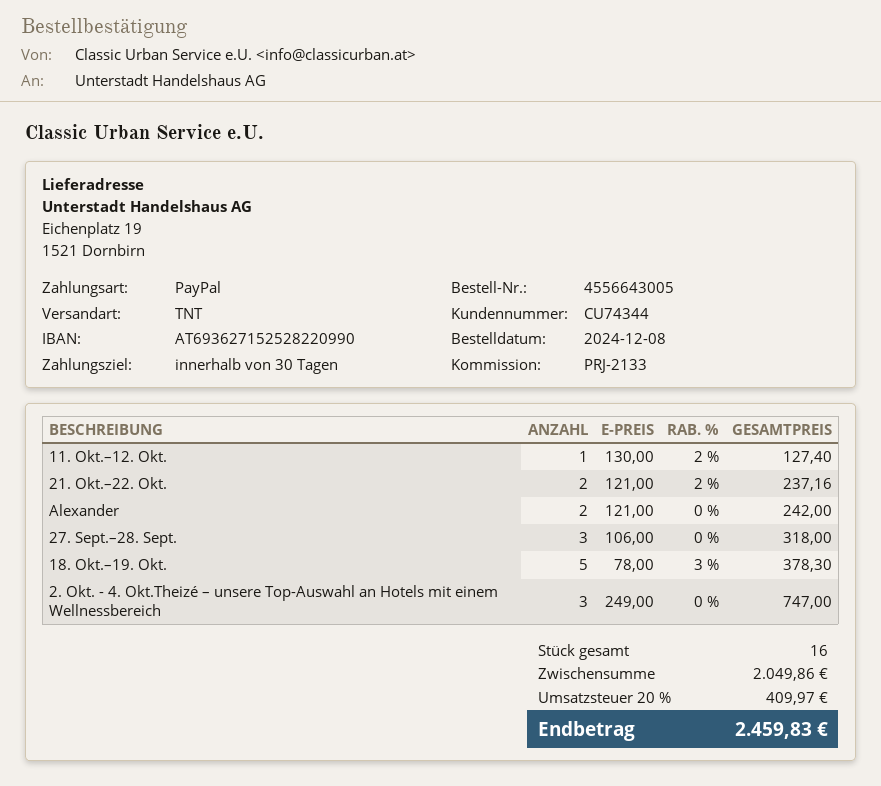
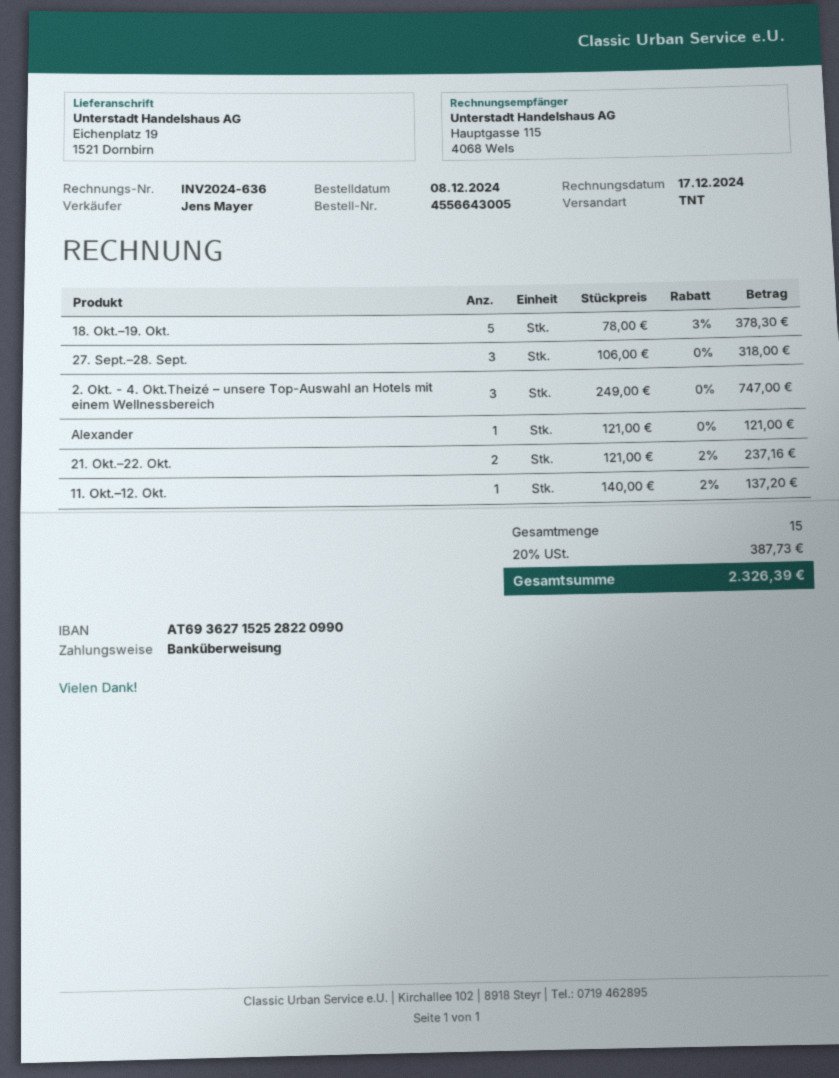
payment method: PayPal -> bank transfer
11. Okt.–12. Okt.: 1 x 130.00 - 2% = 127.40 -> 1 x 140.00 - 2% = 137.20
Alexander: 2 x 121.00 = 242.00 -> 1 x 121.00 = 121.00
total quantity: 16 -> 15
tax: 20% = 409.97 -> 20% = 387.73
total: 2459.83 -> 2326.39

